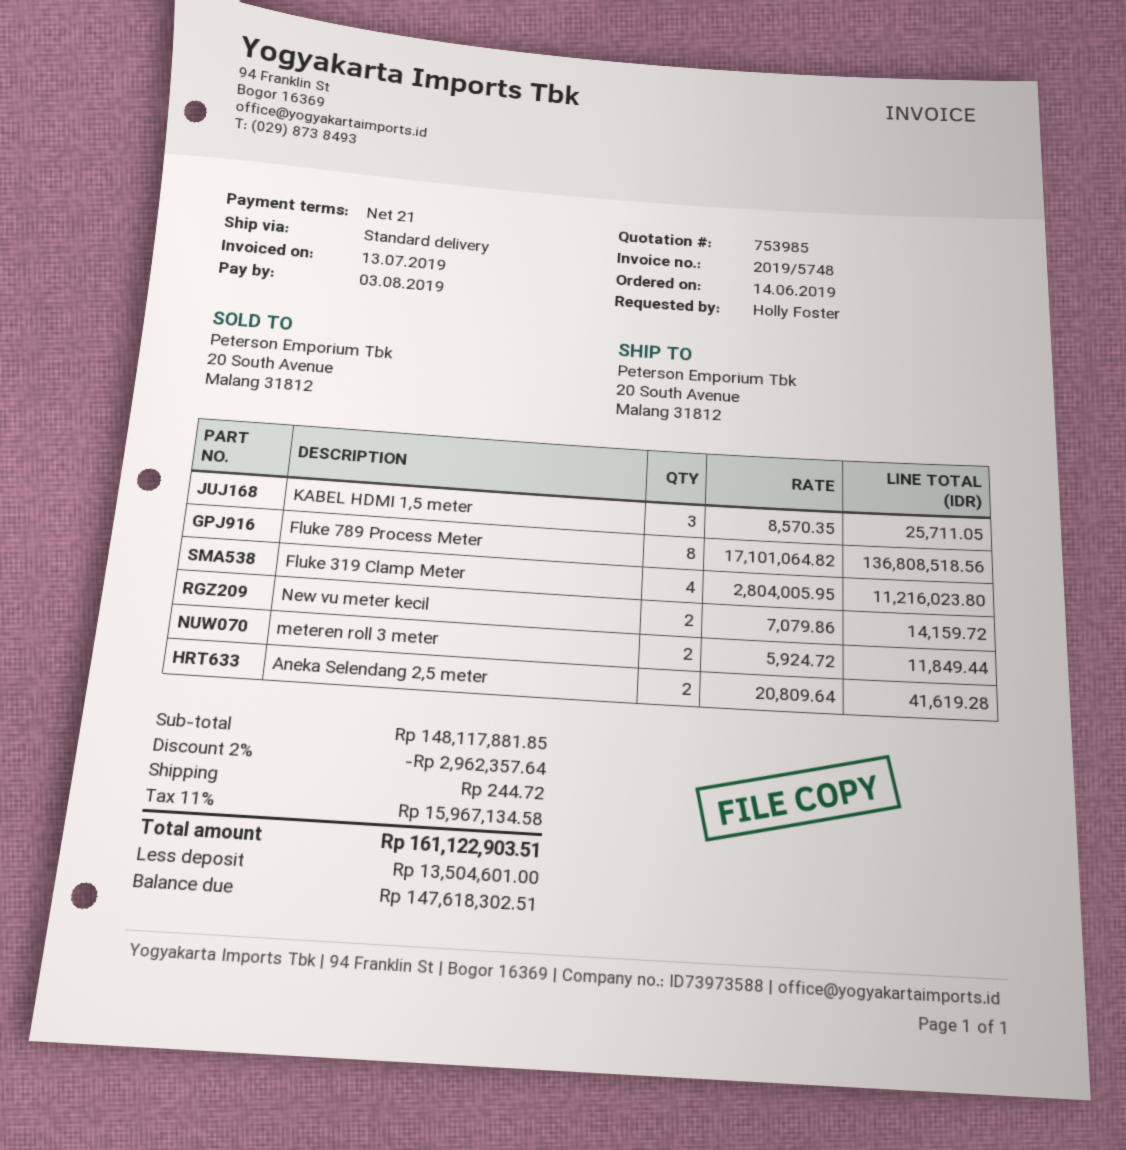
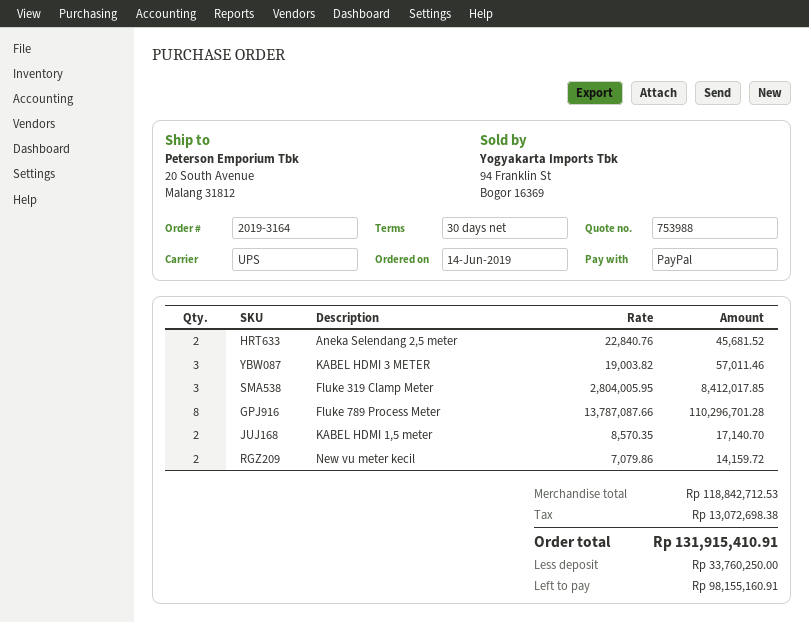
quote number: 753985 -> 753988
payment terms: 21 days -> 30 days
shipping method: standard -> UPS
KABEL HDMI 1,5 meter: 3 x 8570.35 = 25711.05 -> 2 x 8570.35 = 17140.70
Fluke 789 Process Meter: 8 x 17101064.82 = 136808518.56 -> 8 x 13787087.66 = 110296701.28
Fluke 319 Clamp Meter: 4 x 2804005.95 = 11216023.80 -> 3 x 2804005.95 = 8412017.85
meteren roll 3 meter: 2 x 5924.72 = 11849.44 -> none
Aneka Selendang 2,5 meter: 2 x 20809.64 = 41619.28 -> 2 x 22840.76 = 45681.52
KABEL HDMI 3 METER: none -> 3 x 19003.82 = 57011.46
subtotal: 148117881.85 -> 118842712.53
discount: 2% = 2962357.64 -> none
shipping: 244.72 -> none
tax: 15967134.58 -> 13072698.38
total: 161122903.51 -> 131915410.91
deposit: 13504601.00 -> 33760250.00
balance: 147618302.51 -> 98155160.91

